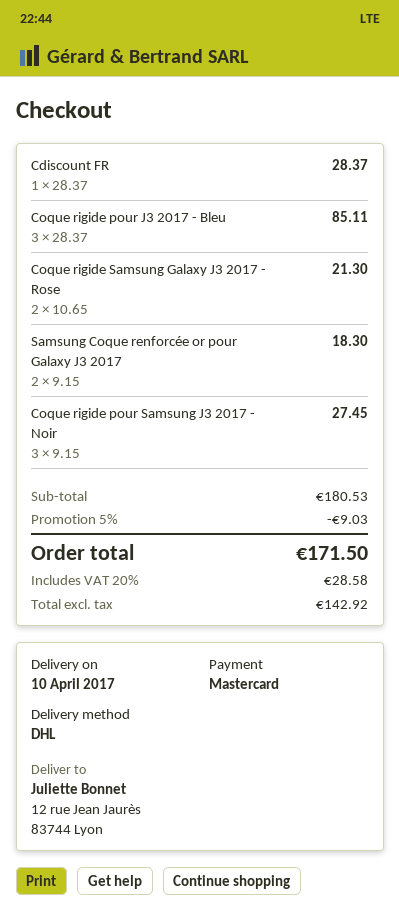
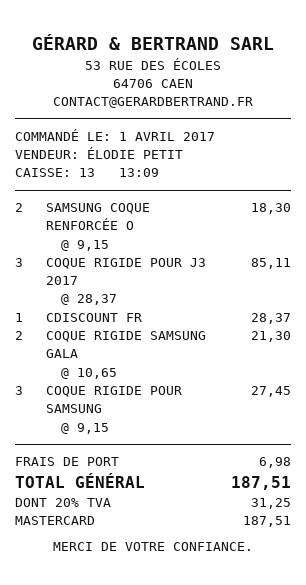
discount: 5% = 9.03 -> none
shipping: none -> 6.98
tax: 20% = 28.58 -> 20% = 31.25
total: 171.50 -> 187.51

